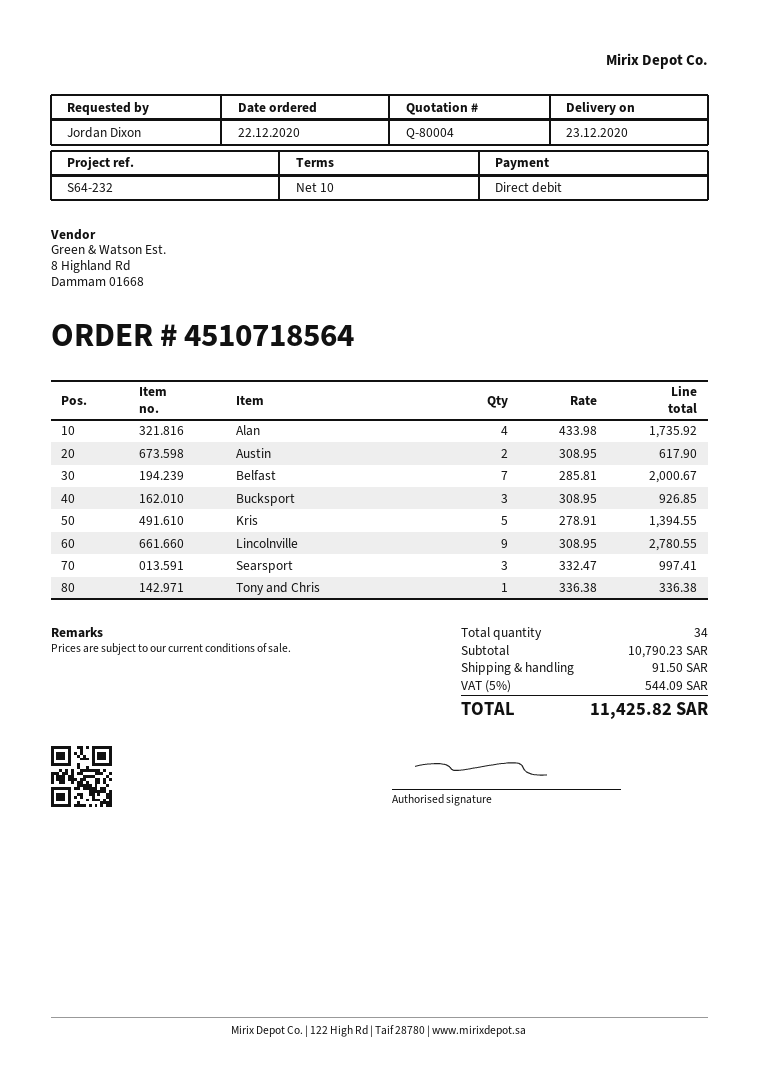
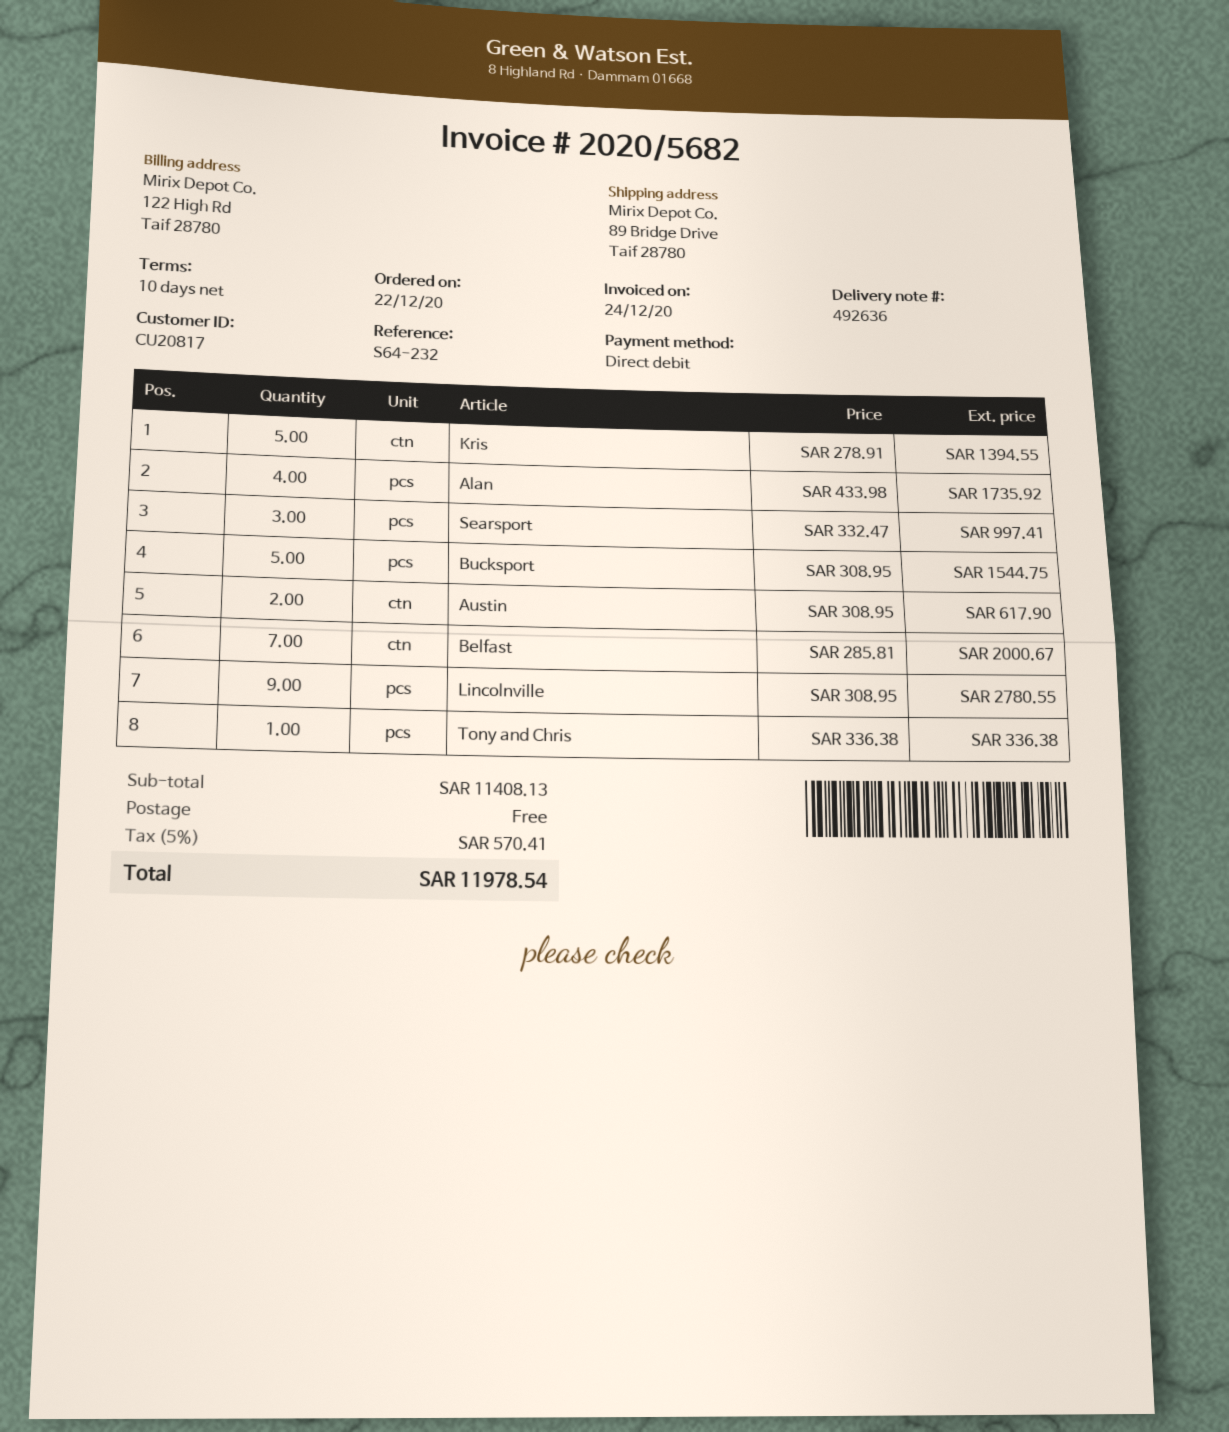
Bucksport: 3 x 308.95 = 926.85 -> 5 x 308.95 = 1544.75
subtotal: 10790.23 -> 11408.13
shipping: 91.50 -> 0.00
tax: 5% = 544.09 -> 5% = 570.41
total: 11425.82 -> 11978.54

